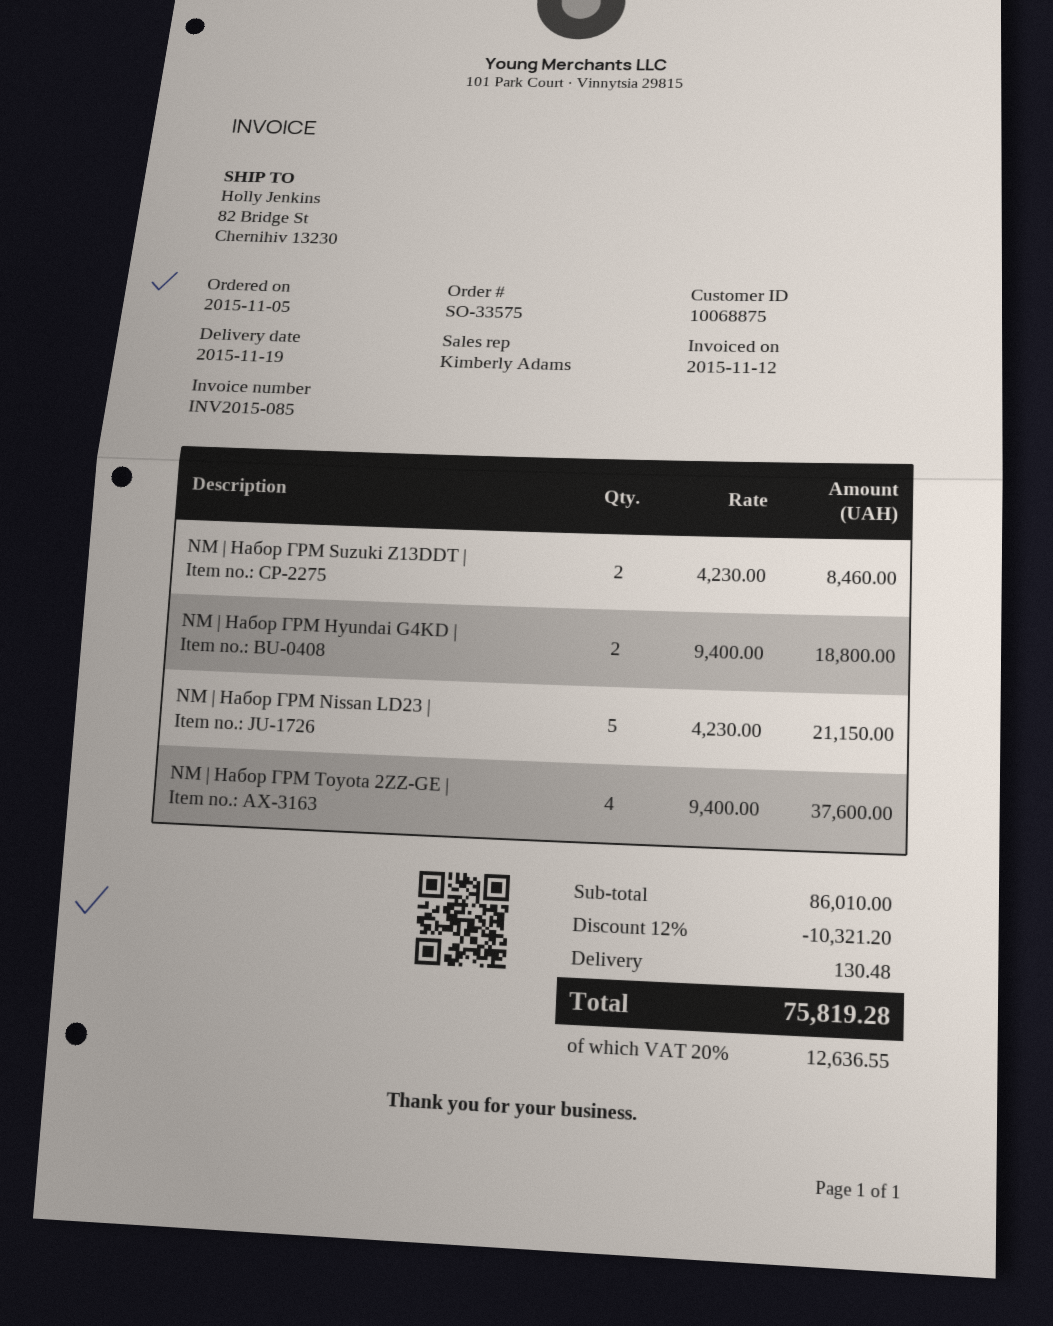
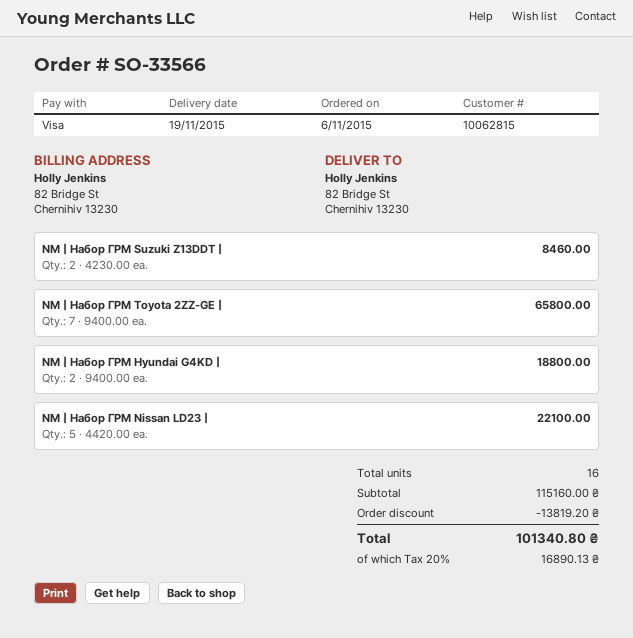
order number: SO-33575 -> SO-33566
order date: 2015-11-05 -> 2015-11-06
customer number: 10068875 -> 10062815
NM | Набор ГРМ Nissan LD23 |: 5 x 4230.00 = 21150.00 -> 5 x 4420.00 = 22100.00
NM | Набор ГРМ Toyota 2ZZ-GE |: 4 x 9400.00 = 37600.00 -> 7 x 9400.00 = 65800.00
subtotal: 86010.00 -> 115160.00
discount: 10321.20 -> 13819.20
shipping: 130.48 -> none
tax: 20% = 12636.55 -> 20% = 16890.13
total: 75819.28 -> 101340.80

